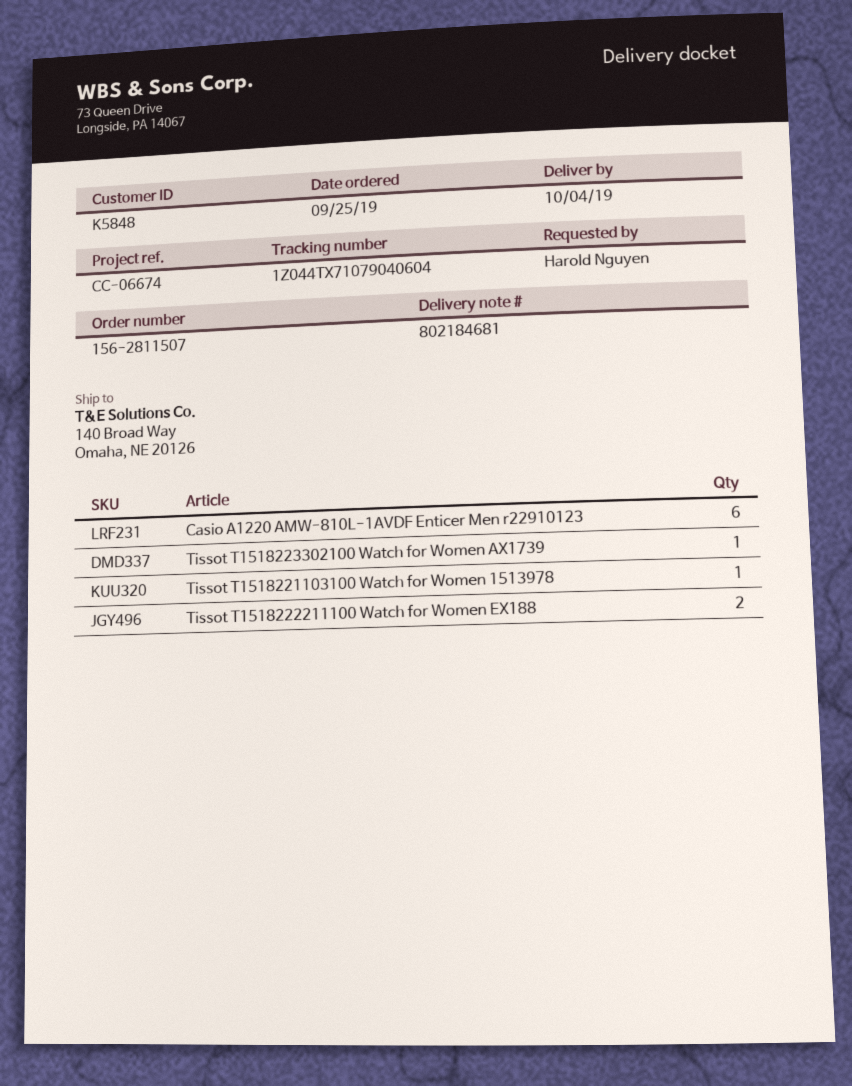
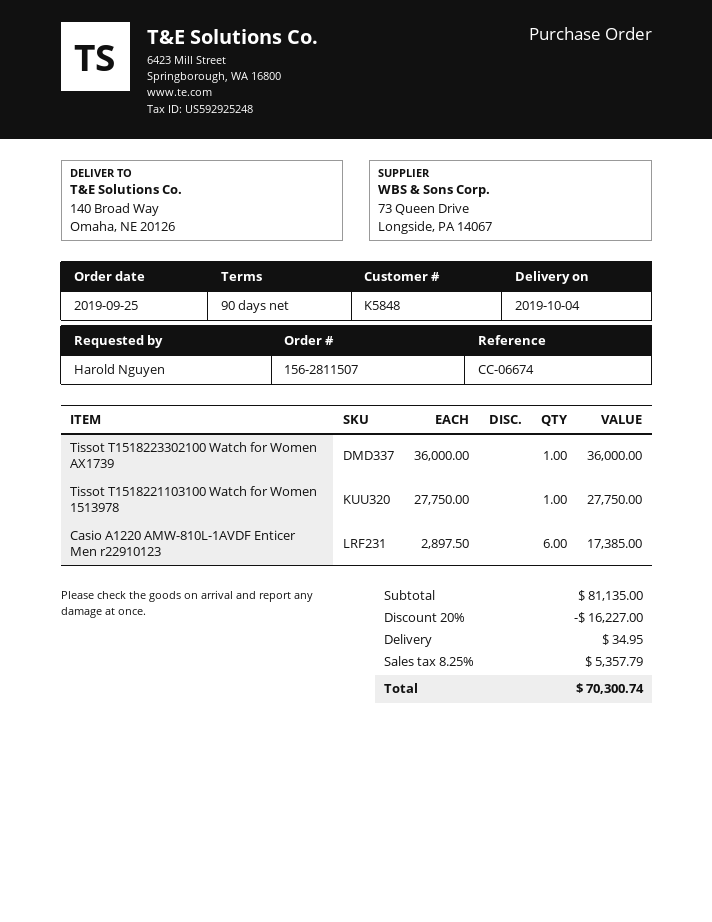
Tissot T1518222211100 Watch for Women EX188: 2 -> none

